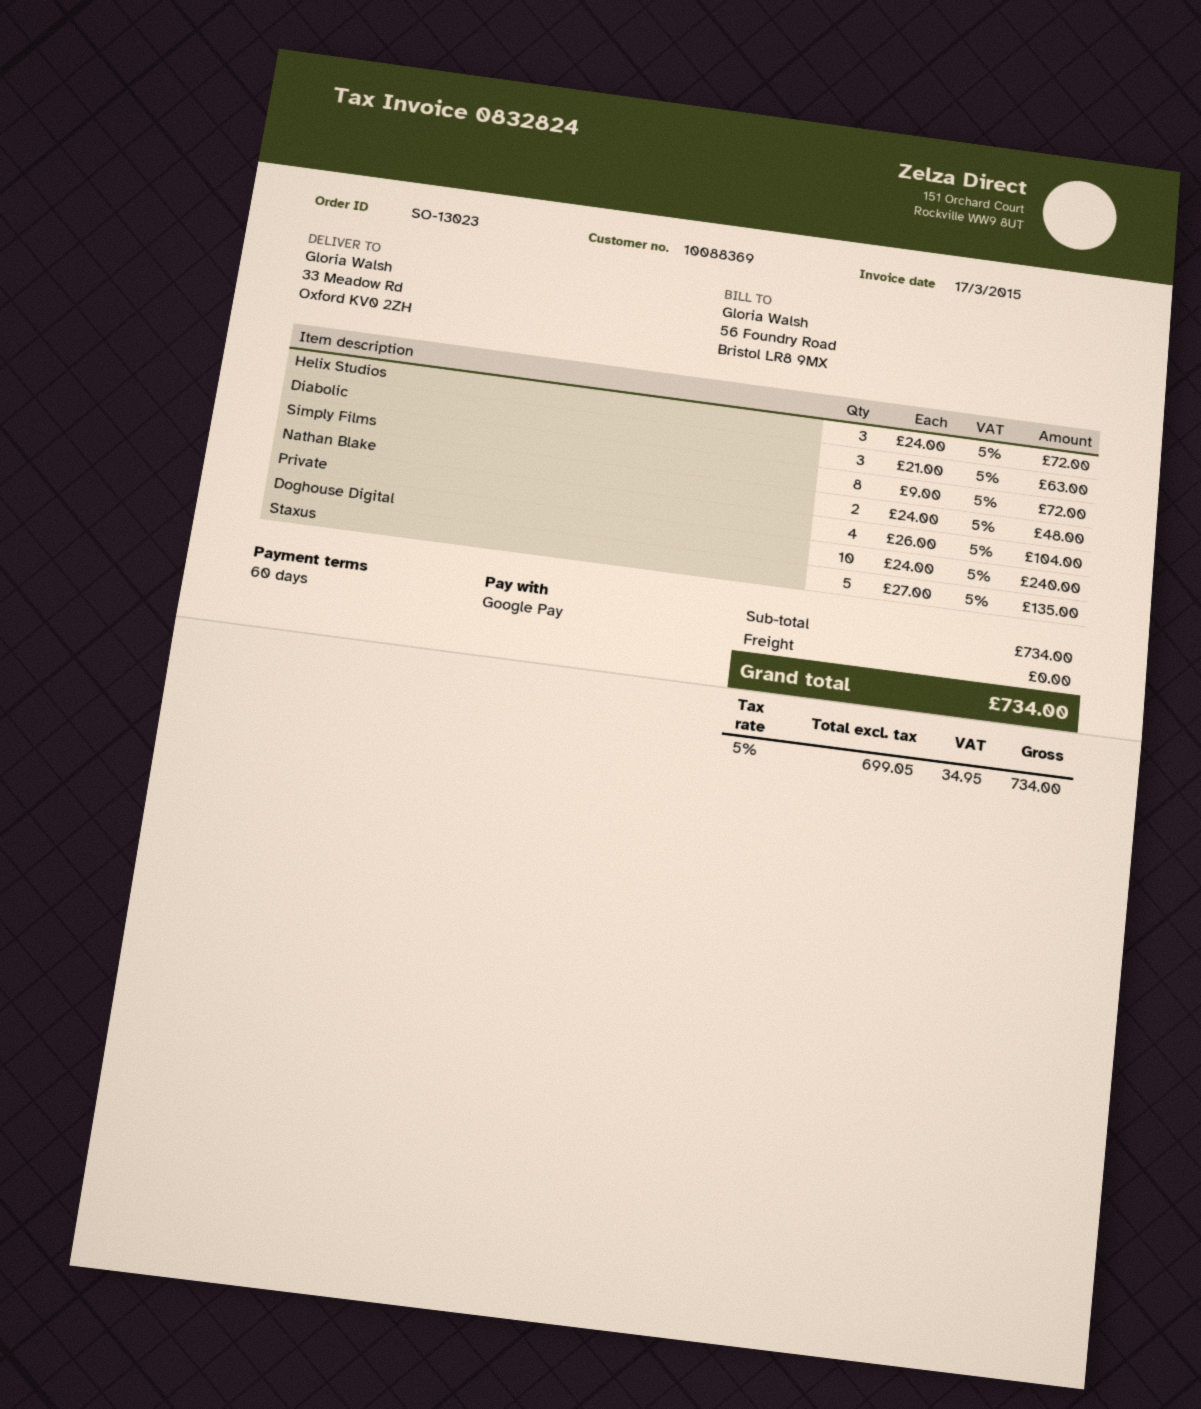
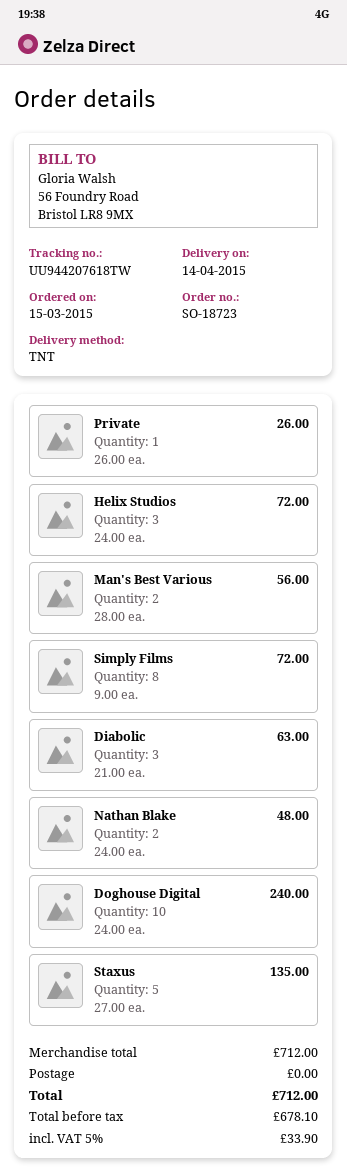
order number: SO-13023 -> SO-18723
Private: 4 x 26.00 = 104.00 -> 1 x 26.00 = 26.00
Man's Best Various: none -> 2 x 28.00 = 56.00
subtotal: 734.00 -> 712.00
net: 699.05 -> 678.10
tax: 5% = 34.95 -> 5% = 33.90
total: 734.00 -> 712.00

